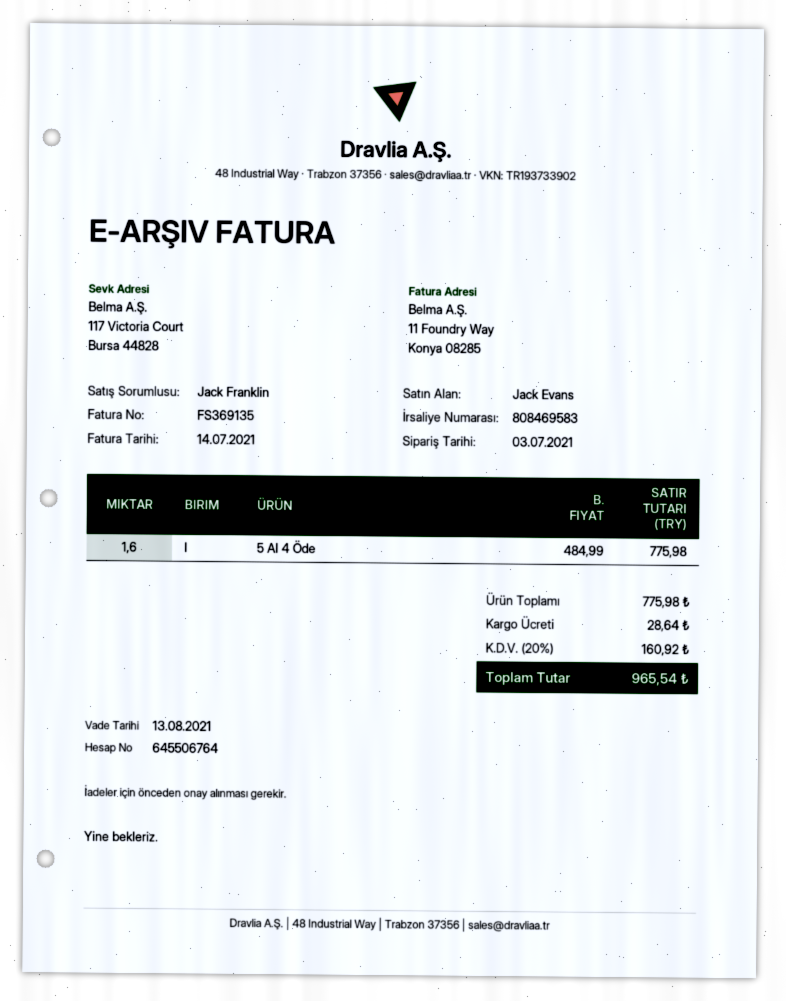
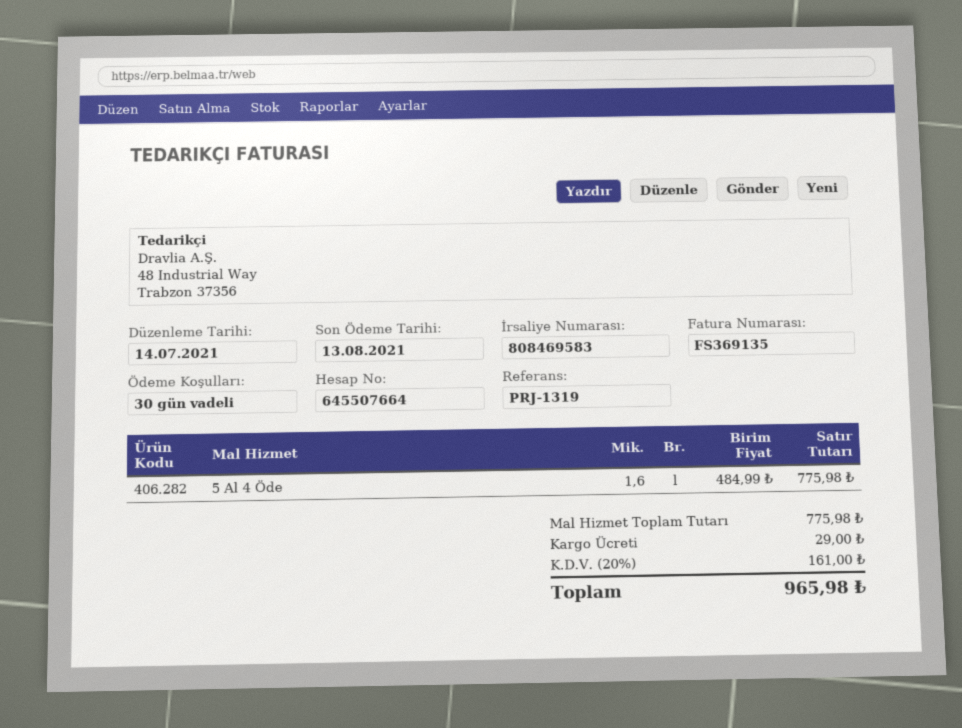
bank account: 645506764 -> 645507664
shipping: 28.64 -> 29.00
tax: 20% = 160.92 -> 20% = 161.00
total: 965.54 -> 965.98

